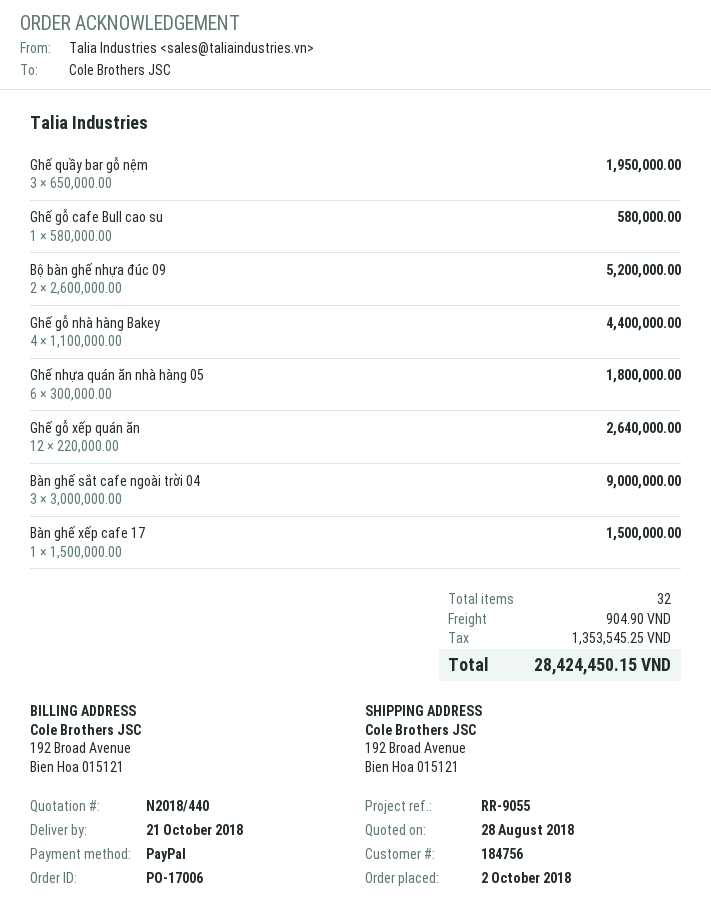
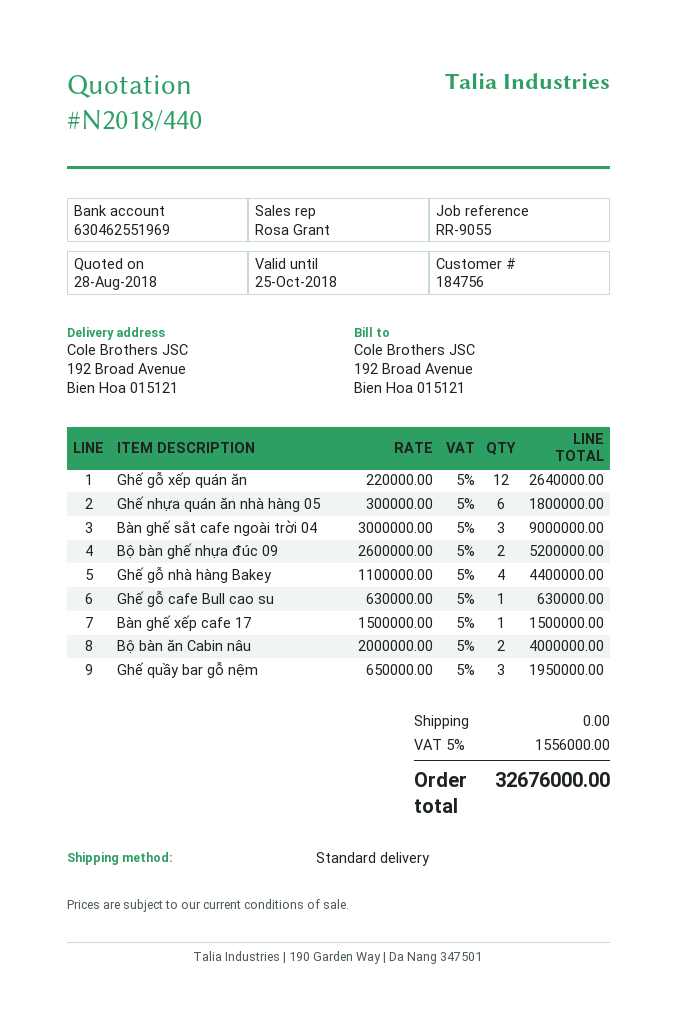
Ghế gỗ cafe Bull cao su: 1 x 580000.00 = 580000.00 -> 1 x 630000.00 = 630000.00
Bộ bàn ăn Cabin nâu: none -> 2 x 2000000.00 = 4000000.00
shipping: 904.90 -> 0.00
tax: 1353545.25 -> 1556000.00
total: 28424450.15 -> 32676000.00

